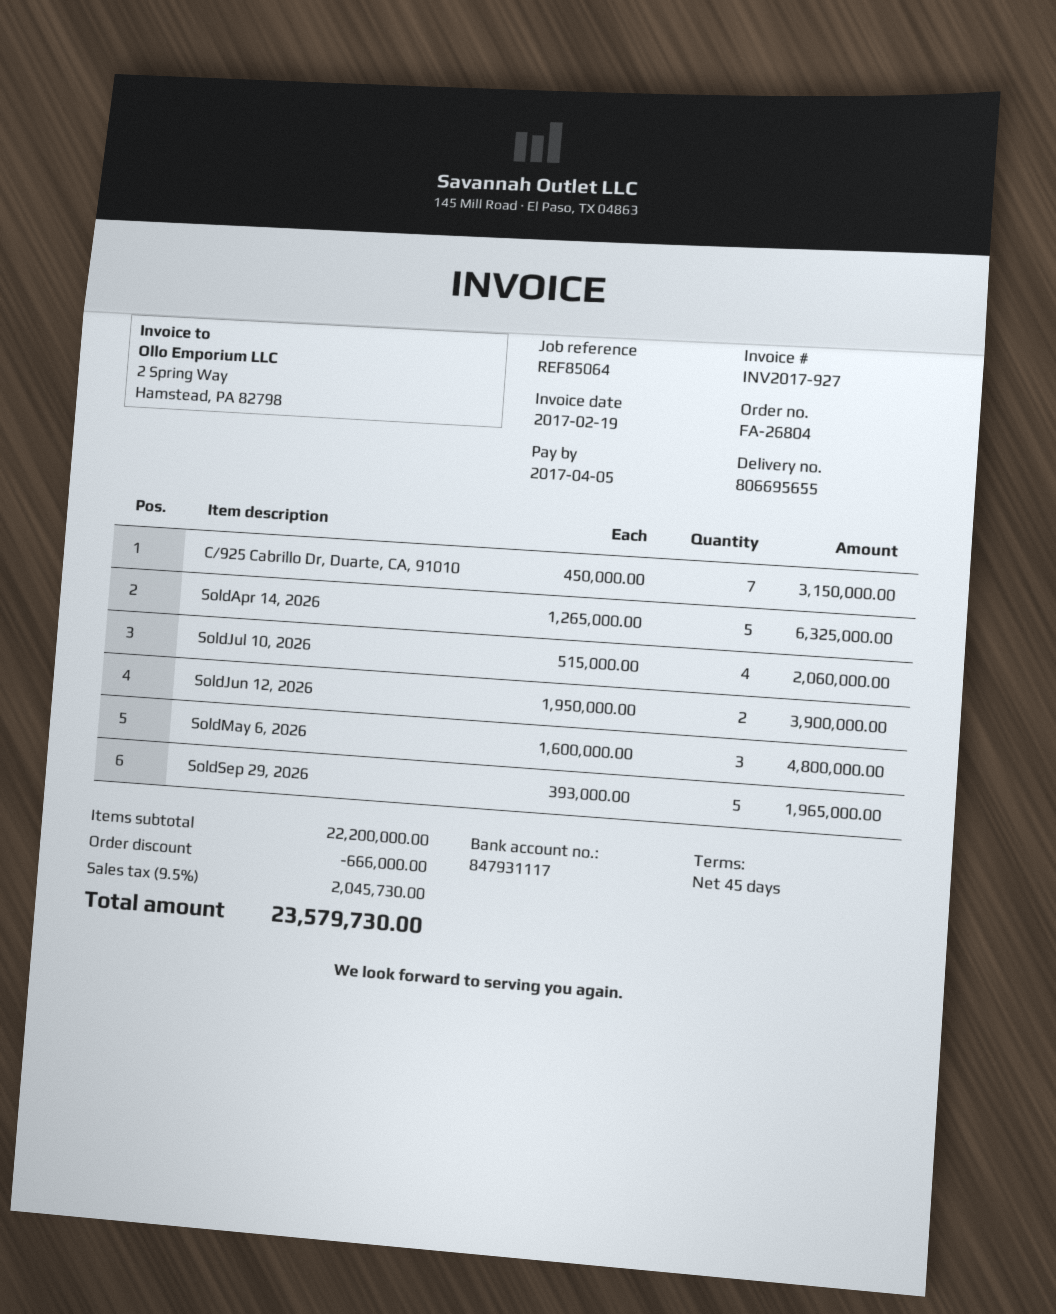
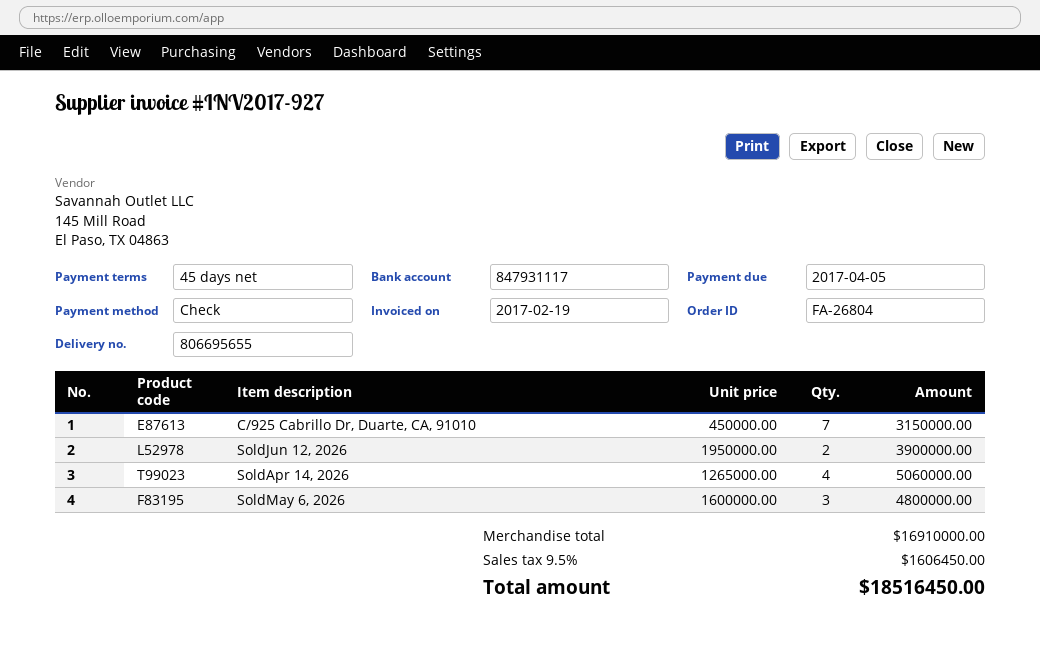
SoldApr 14, 2026: 5 x 1265000.00 = 6325000.00 -> 4 x 1265000.00 = 5060000.00
SoldJul 10, 2026: 4 x 515000.00 = 2060000.00 -> none
SoldSep 29, 2026: 5 x 393000.00 = 1965000.00 -> none
subtotal: 22200000.00 -> 16910000.00
discount: 666000.00 -> none
tax: 9.5% = 2045730.00 -> 9.5% = 1606450.00
total: 23579730.00 -> 18516450.00

